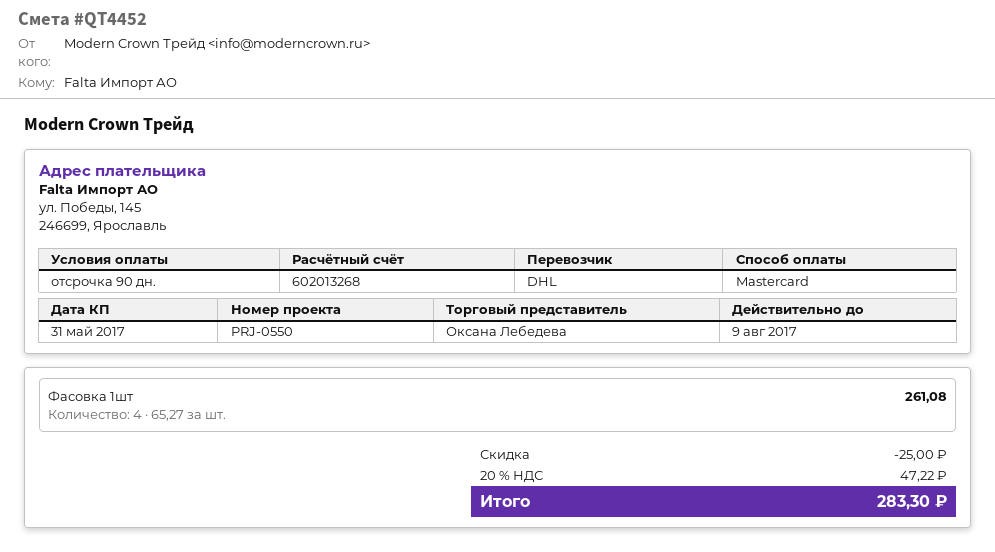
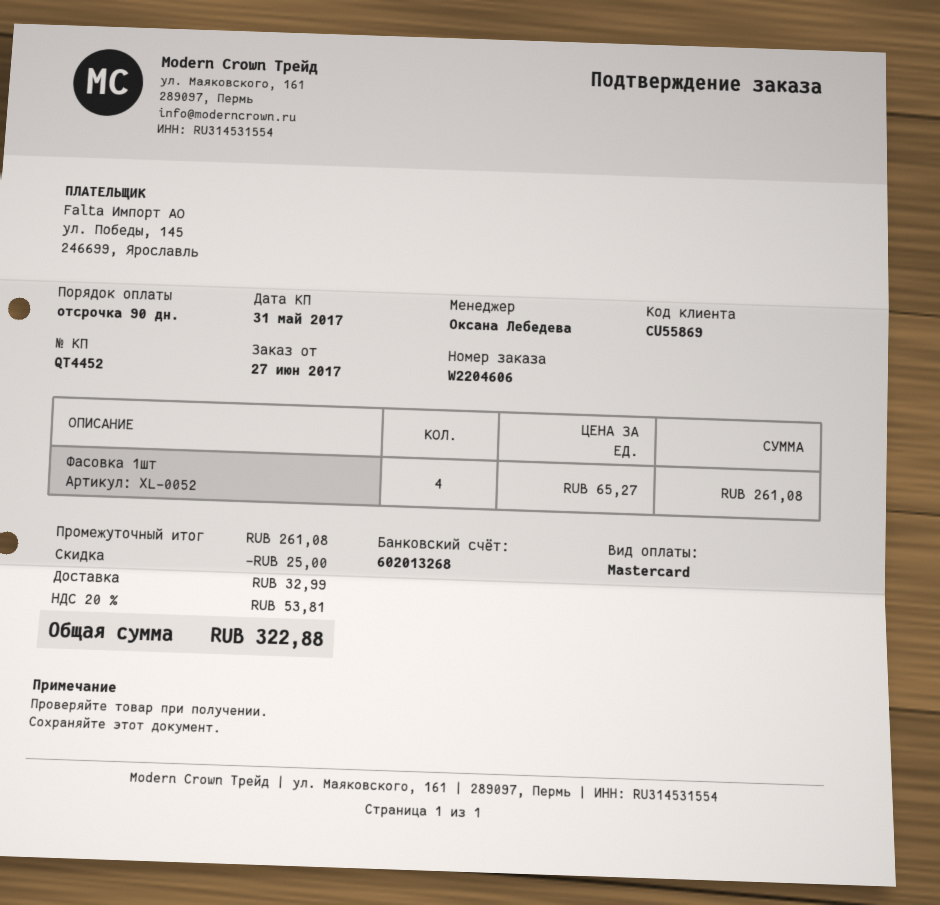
shipping: none -> 32.99
tax: 20% = 47.22 -> 20% = 53.81
total: 283.30 -> 322.88

